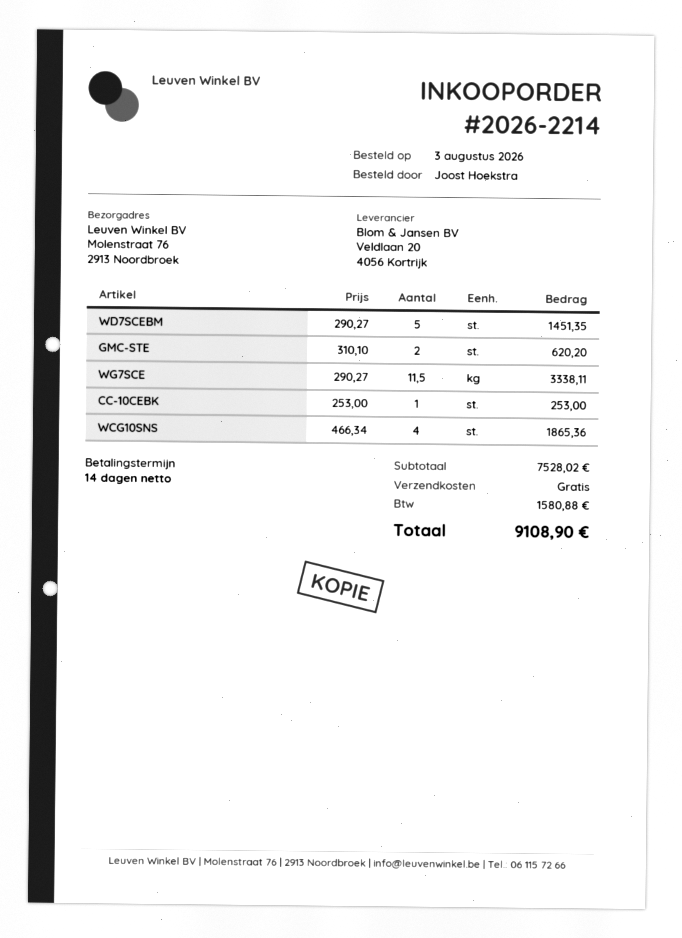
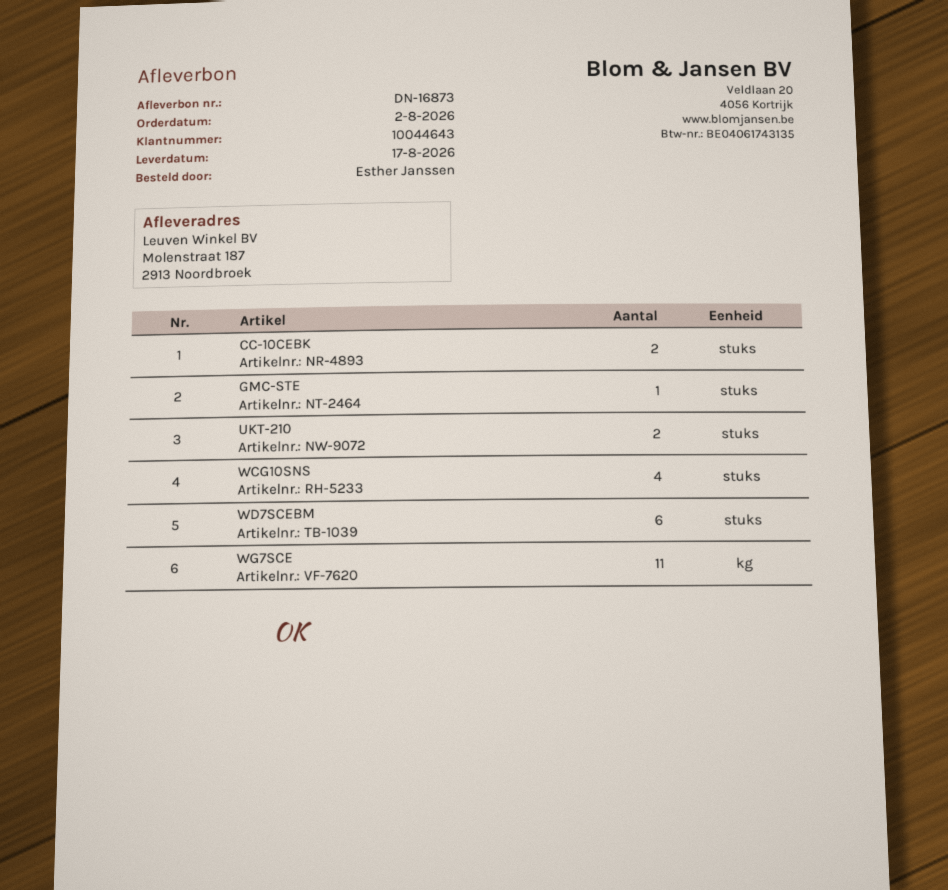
order date: 2026-08-03 -> 2026-08-02
ordered by: Joost Hoekstra -> Esther Janssen
ship to: Molenstraat 76, 2913 Noordbroek -> Molenstraat 187, 2913 Noordbroek
WD7SCEBM: 5 -> 6
GMC-STE: 2 -> 1
WG7SCE: 11.5 -> 11
CC-10CEBK: 1 -> 2
UKT-210: none -> 2

